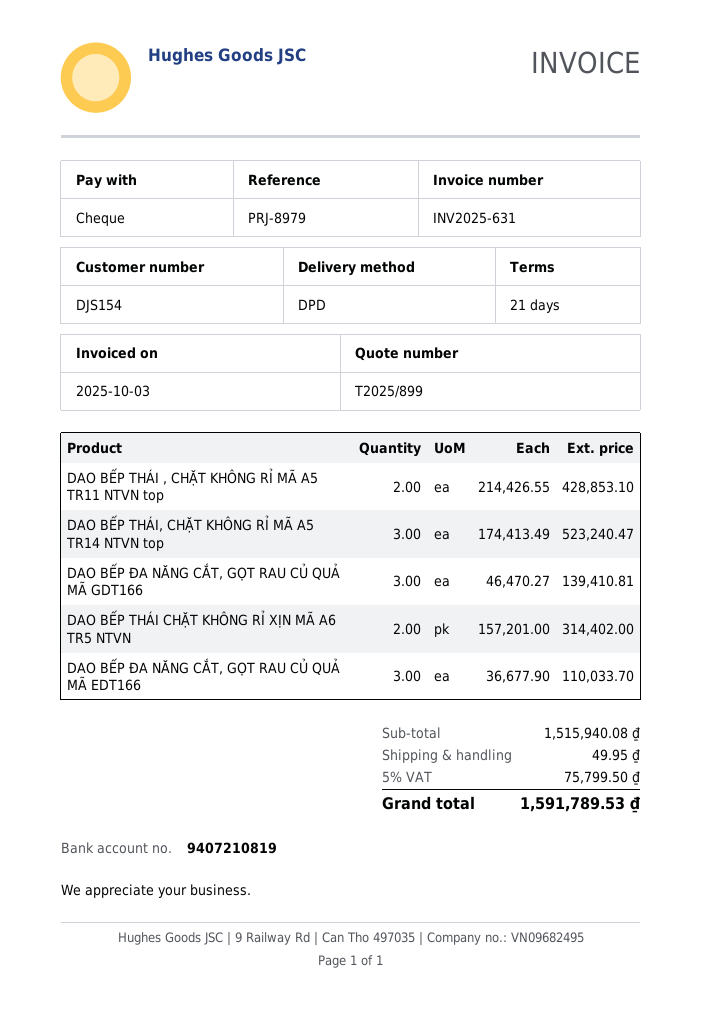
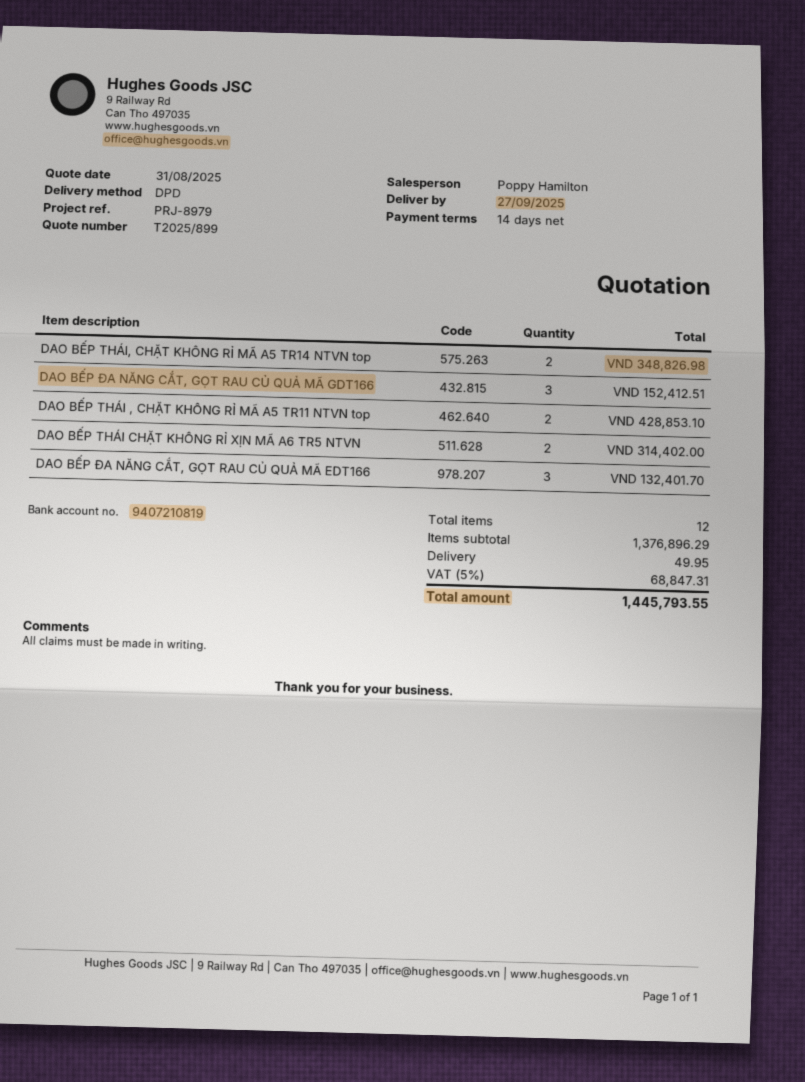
payment terms: 21 days -> 14 days
DAO BẾP THÁI, CHẶT KHÔNG RỈ MÃ A5 TR14 NTVN top: 3 for 523240.47 -> 2 for 348826.98
DAO BẾP ĐA NĂNG CẮT, GỌT RAU CỦ QUẢ MÃ GDT166: 3 for 139410.81 -> 3 for 152412.51
DAO BẾP ĐA NĂNG CẮT, GỌT RAU CỦ QUẢ MÃ EDT166: 3 for 110033.70 -> 3 for 132401.70
subtotal: 1515940.08 -> 1376896.29
tax: 5% = 75799.50 -> 5% = 68847.31
total: 1591789.53 -> 1445793.55

